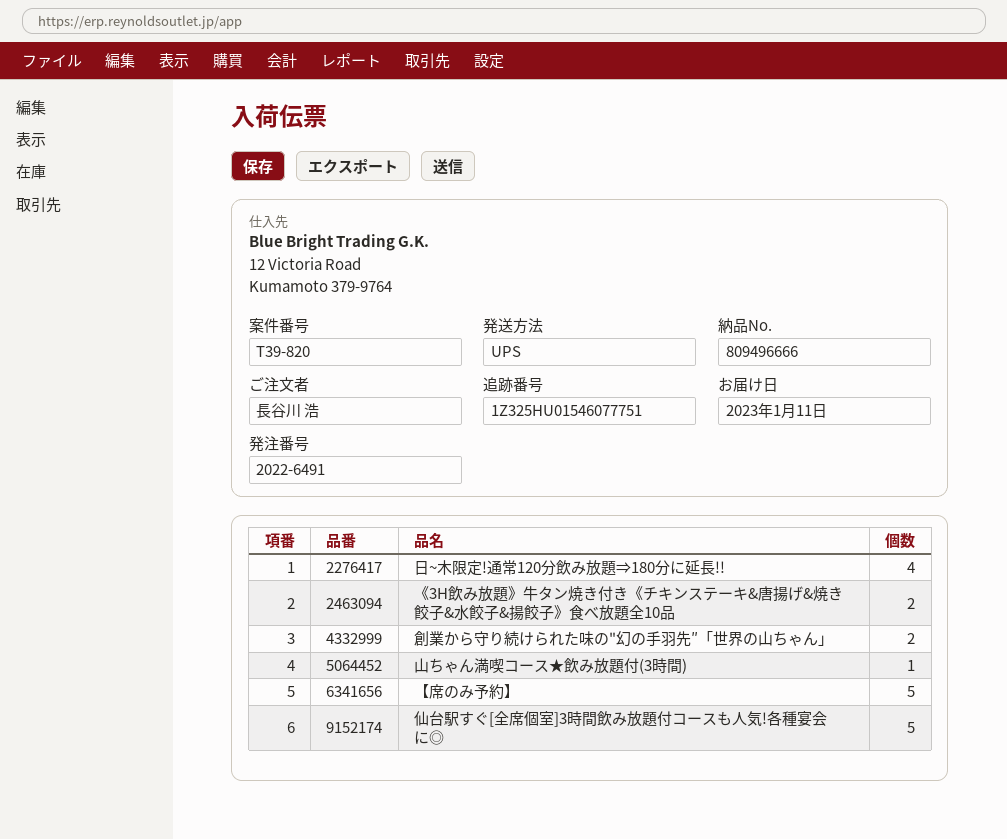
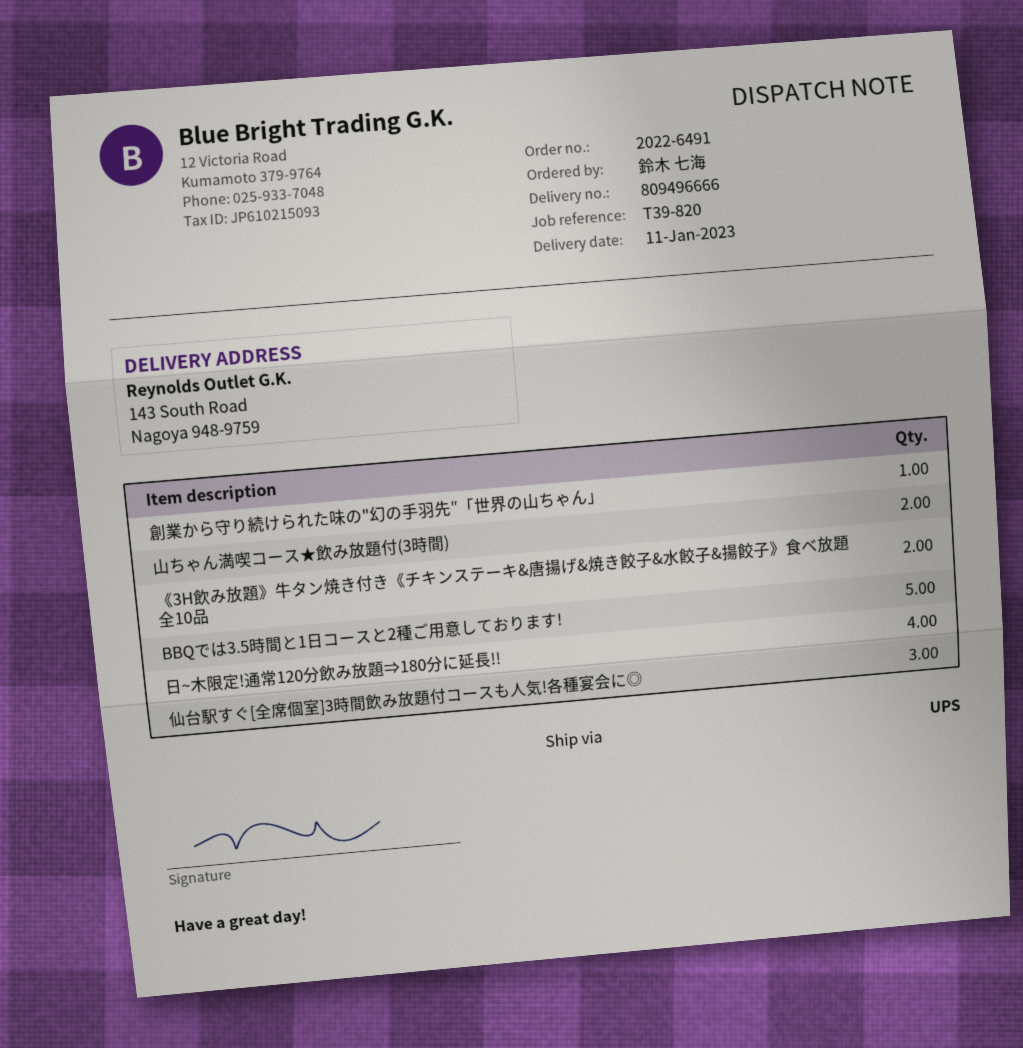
ordered by: 長谷川 浩 -> 鈴木 七海
創業から守り続けられた味の"幻の手羽先″「世界の山ちゃん」: 2 -> 1
山ちゃん満喫コース★飲み放題付(3時間): 1 -> 2
【席のみ予約】: 5 -> none
仙台駅すぐ[全席個室]3時間飲み放題付コースも人気!各種宴会に◎: 5 -> 3
BBQでは3.5時間と1日コースと2種ご用意しております!: none -> 5

